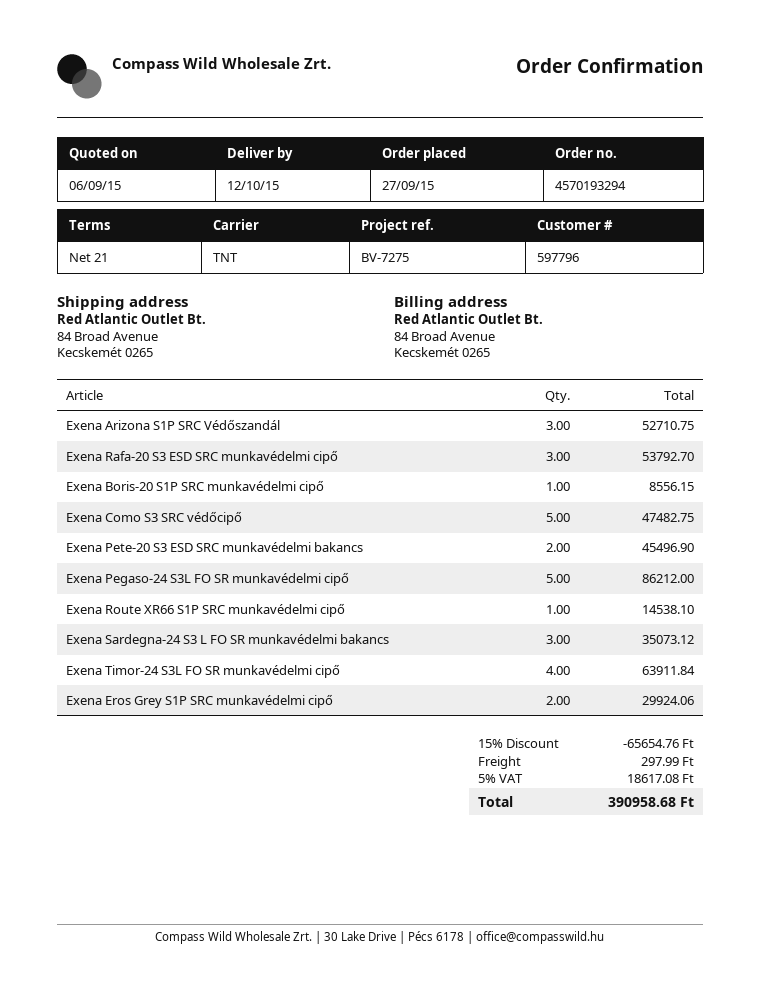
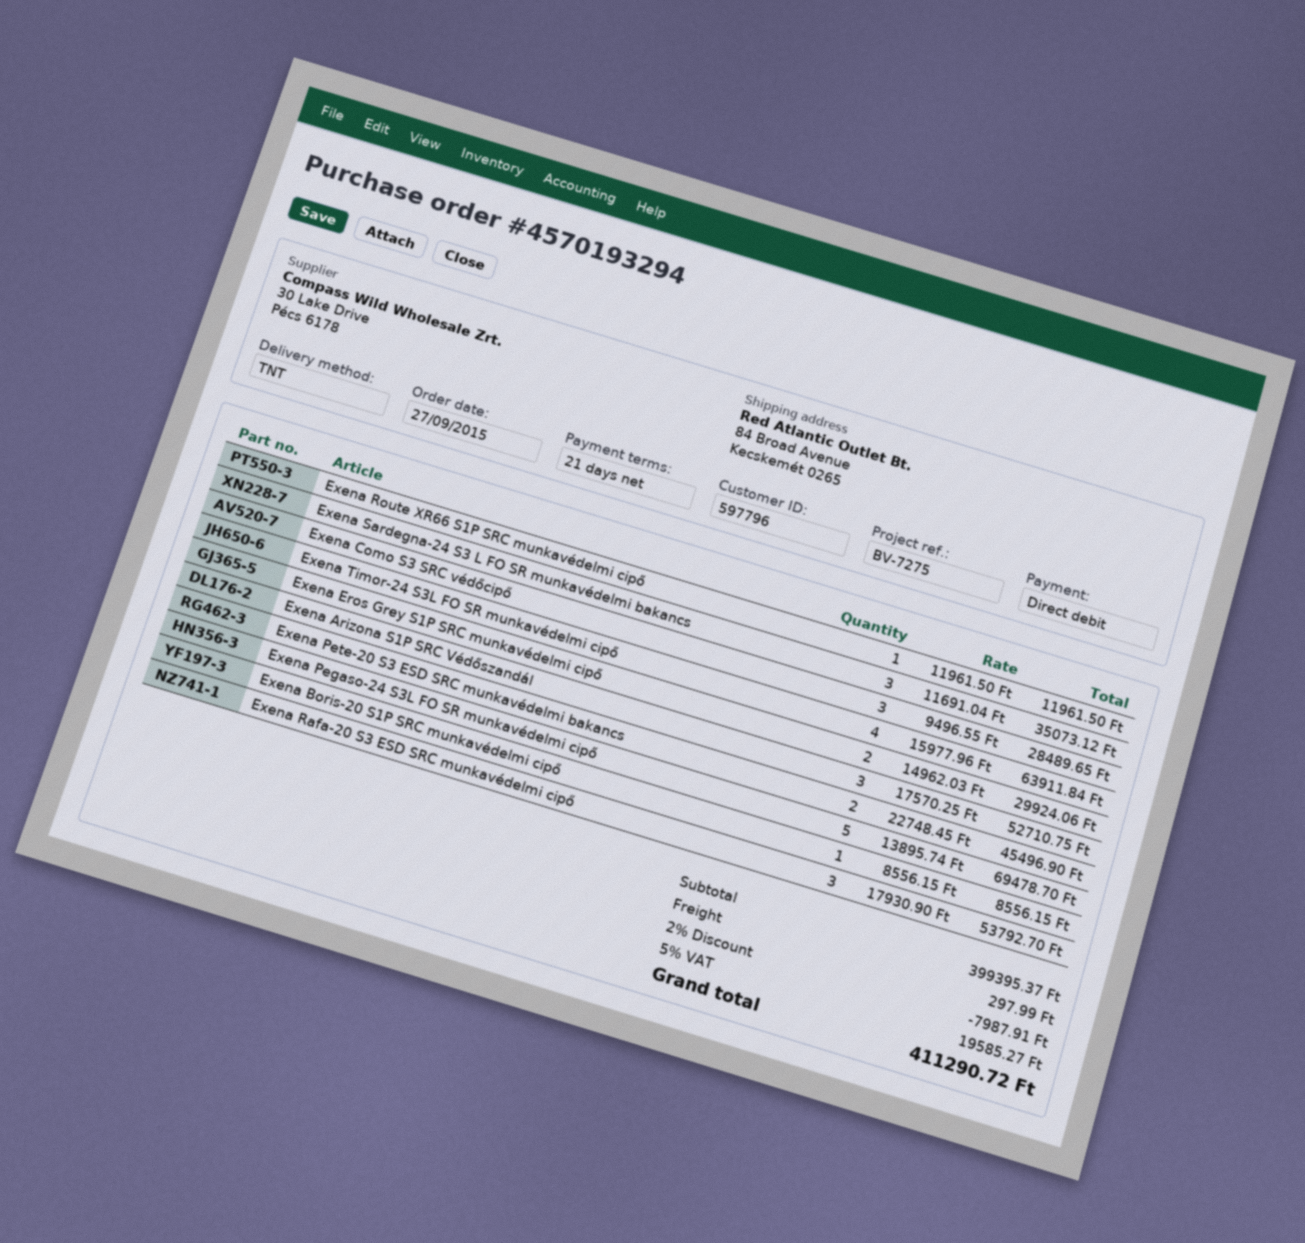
Exena Como S3 SRC védőcipő: 5 for 47482.75 -> 3 for 28489.65
Exena Pegaso-24 S3L FO SR munkavédelmi cipő: 5 for 86212.00 -> 5 for 69478.70
Exena Route XR66 S1P SRC munkavédelmi cipő: 1 for 14538.10 -> 1 for 11961.50
discount: 15% = 65654.76 -> 2% = 7987.91
tax: 5% = 18617.08 -> 5% = 19585.27
total: 390958.68 -> 411290.72

